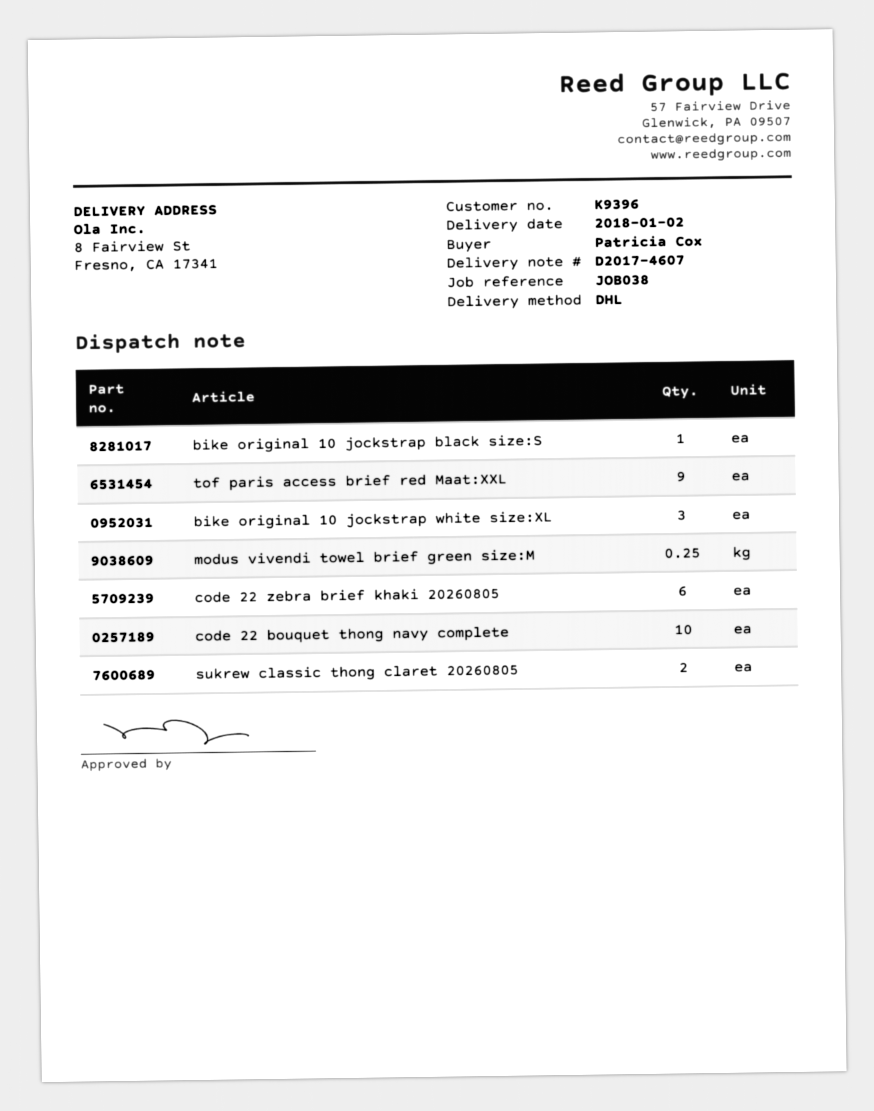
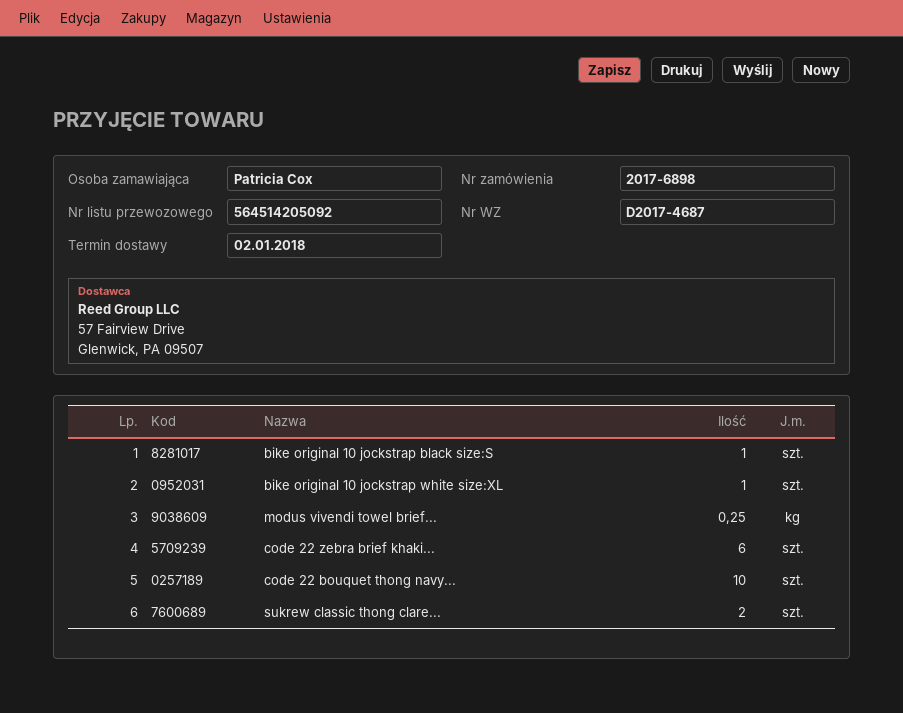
delivery note number: D2017-4607 -> D2017-4687
tof paris access brief red Maat:XXL: 9 -> none
bike original 10 jockstrap white size:XL: 3 -> 1

